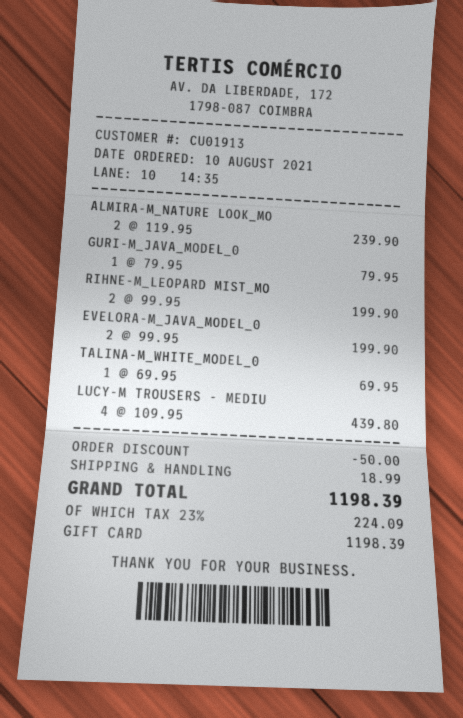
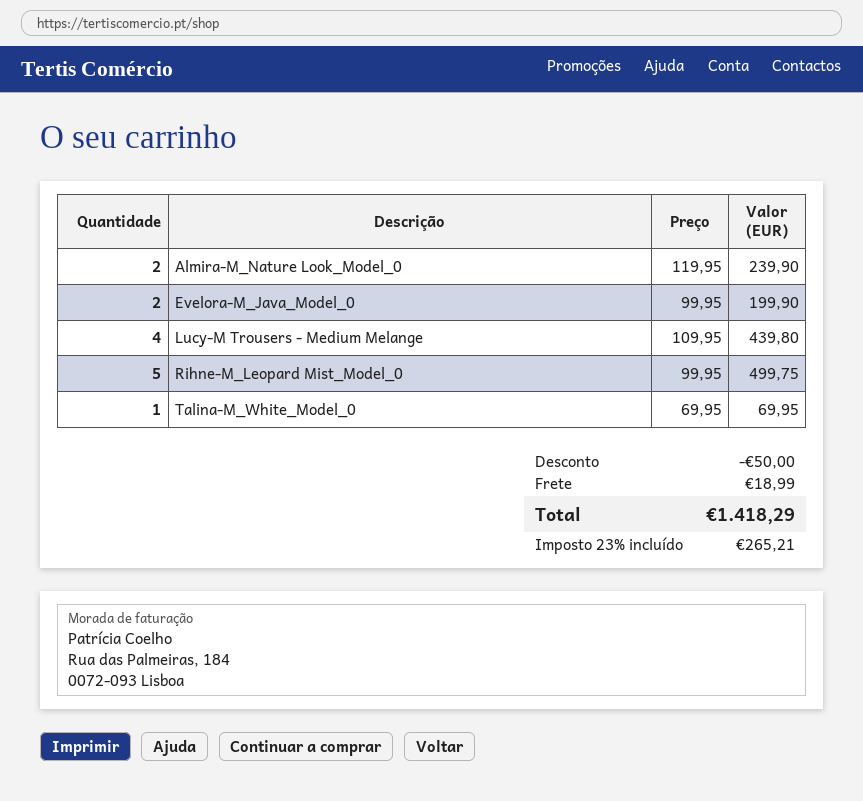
GURI-M_JAVA_MODEL_0: 1 x 79.95 = 79.95 -> none
RIHNE-M_LEOPARD MIST_MO: 2 x 99.95 = 199.90 -> 5 x 99.95 = 499.75
tax: 23% = 224.09 -> 23% = 265.21
total: 1198.39 -> 1418.29

